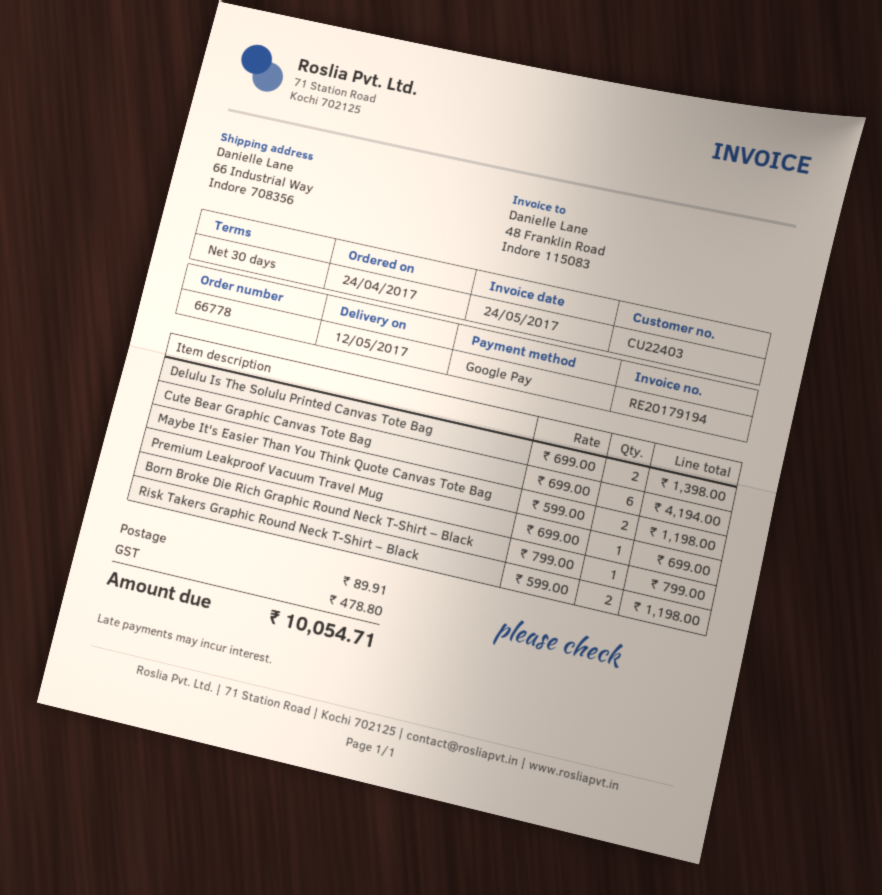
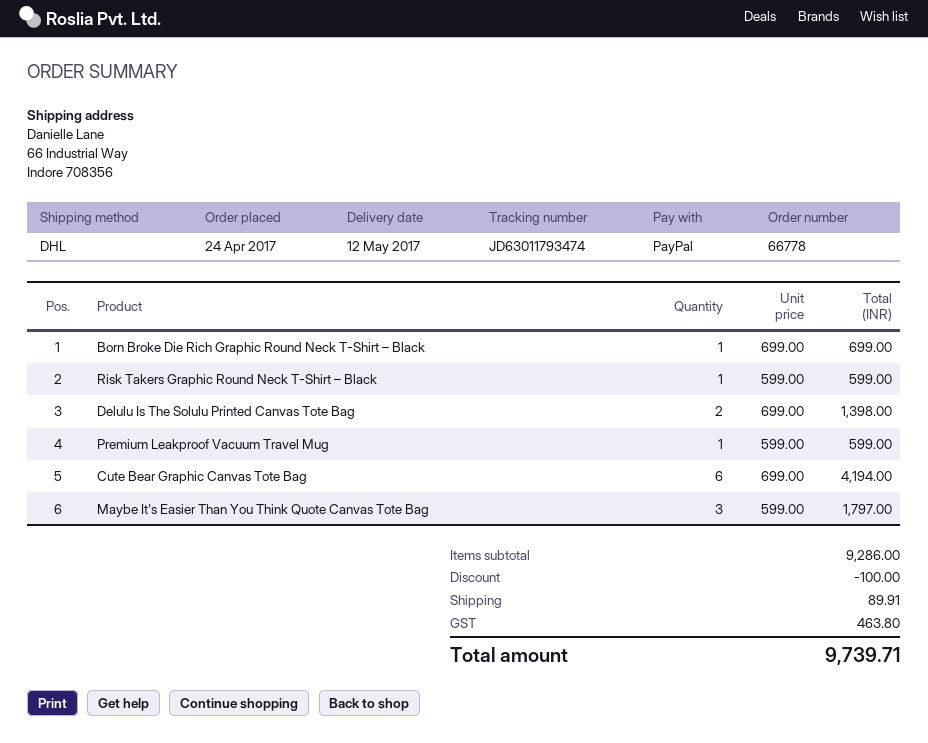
payment method: Google Pay -> PayPal
Maybe It's Easier Than You Think Quote Canvas Tote Bag: 2 x 599.00 = 1198.00 -> 3 x 599.00 = 1797.00
Premium Leakproof Vacuum Travel Mug: 1 x 699.00 = 699.00 -> 1 x 599.00 = 599.00
Born Broke Die Rich Graphic Round Neck T-Shirt – Black: 1 x 799.00 = 799.00 -> 1 x 699.00 = 699.00
Risk Takers Graphic Round Neck T-Shirt – Black: 2 x 599.00 = 1198.00 -> 1 x 599.00 = 599.00
discount: none -> 100.00
tax: 478.80 -> 463.80
total: 10054.71 -> 9739.71

